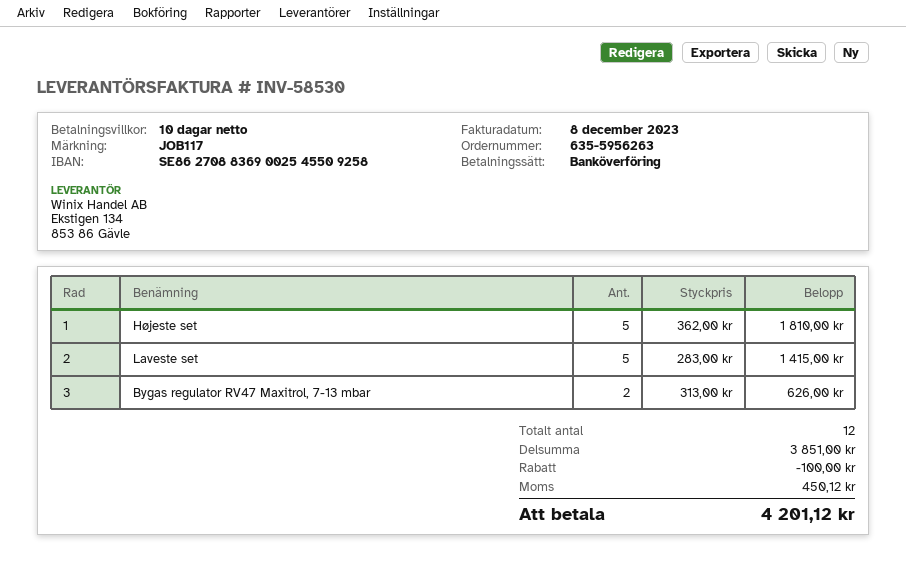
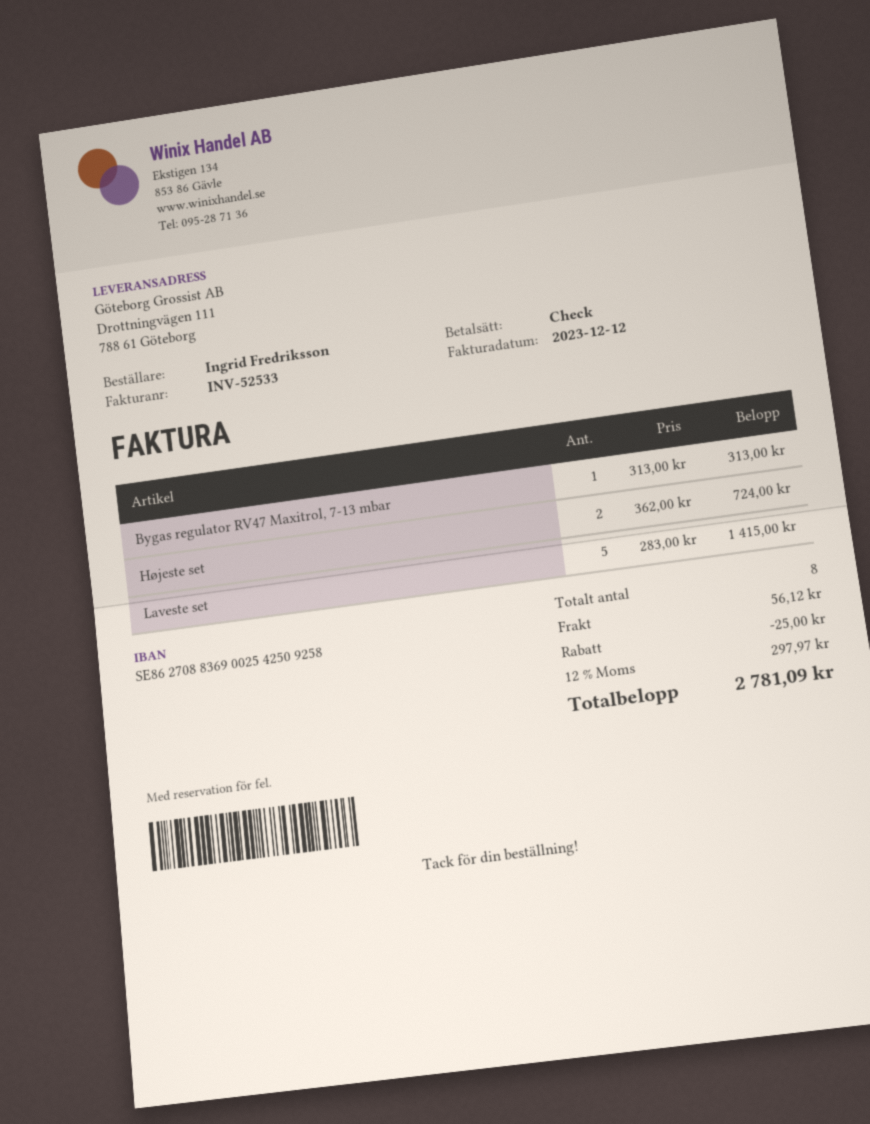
invoice number: INV-58530 -> INV-52533
invoice date: 2023-12-08 -> 2023-12-12
payment method: bank transfer -> cheque
bank account: SE8627088369002545509258 -> SE8627088369002542509258
Højeste set: 5 x 362.00 = 1810.00 -> 2 x 362.00 = 724.00
Bygas regulator RV47 Maxitrol, 7-13 mbar: 2 x 313.00 = 626.00 -> 1 x 313.00 = 313.00
total quantity: 12 -> 8
discount: 100.00 -> 25.00
shipping: none -> 56.12
tax: 450.12 -> 297.97
total: 4201.12 -> 2781.09

